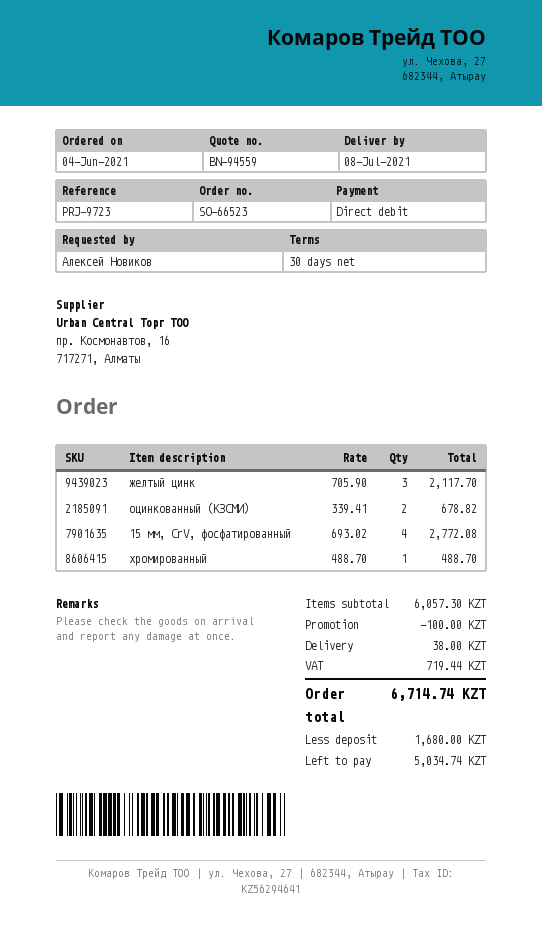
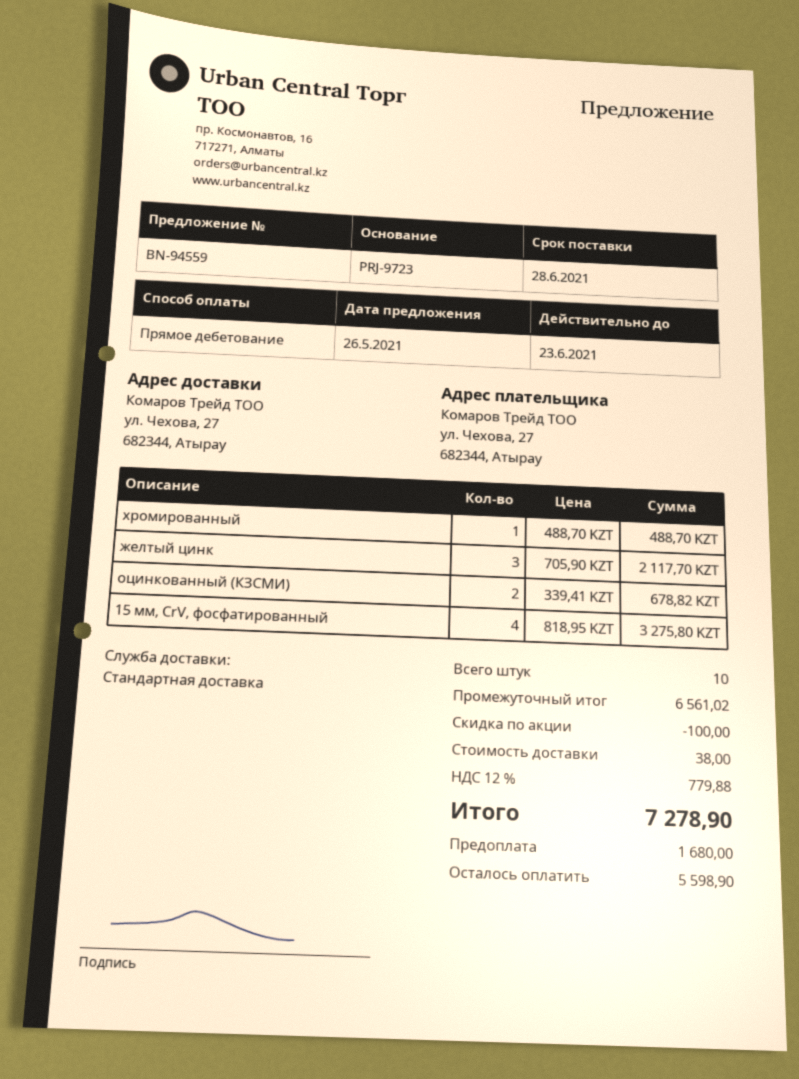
delivery date: 2021-07-08 -> 2021-06-28
15 мм, CrV, фосфатированный: 4 x 693.02 = 2772.08 -> 4 x 818.95 = 3275.80
subtotal: 6057.30 -> 6561.02
tax: 719.44 -> 779.88
total: 6714.74 -> 7278.90
balance: 5034.74 -> 5598.90

